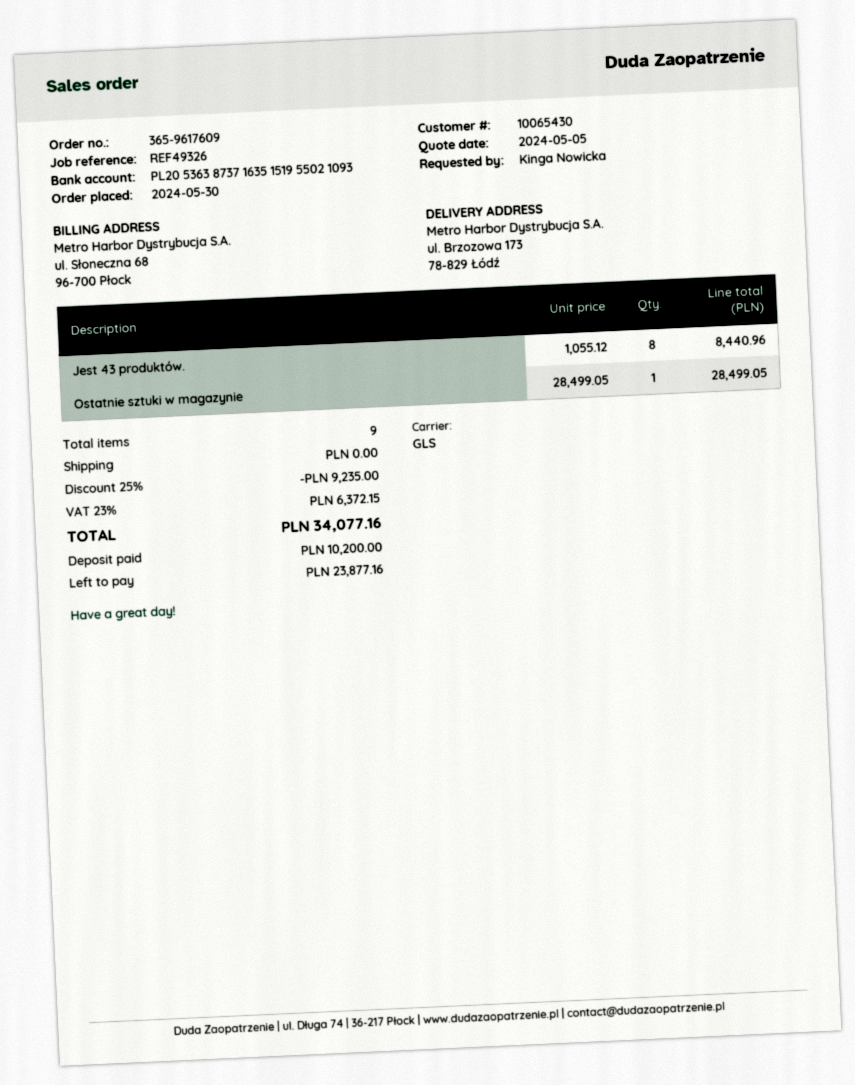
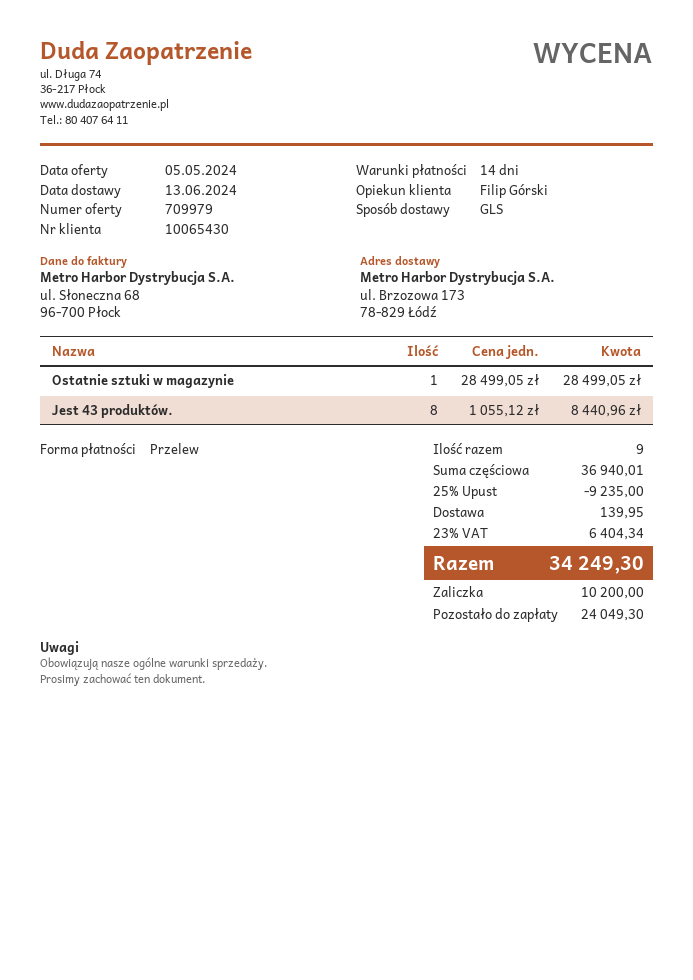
shipping: 0.00 -> 139.95
tax: 23% = 6372.15 -> 23% = 6404.34
total: 34077.16 -> 34249.30
balance: 23877.16 -> 24049.30

